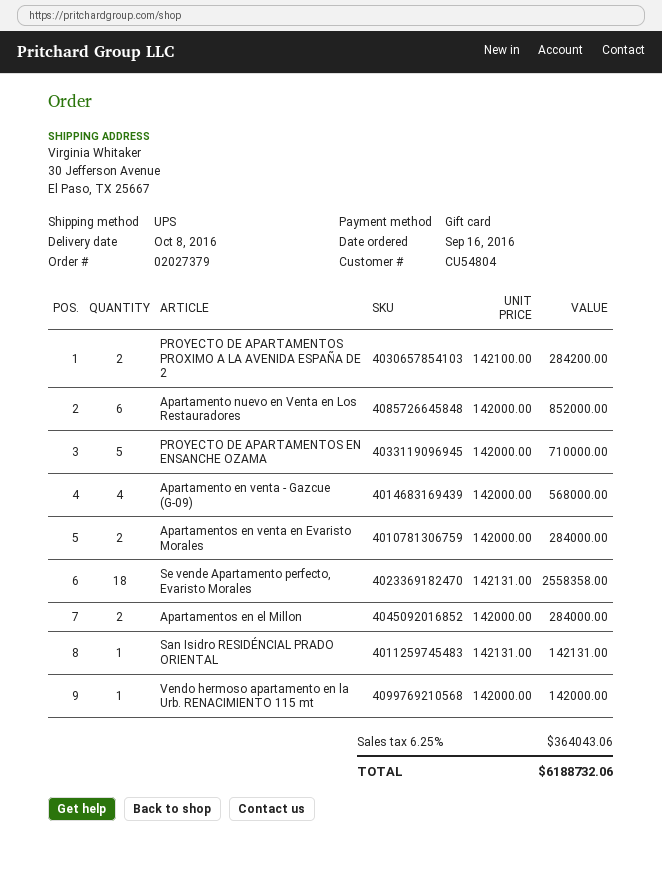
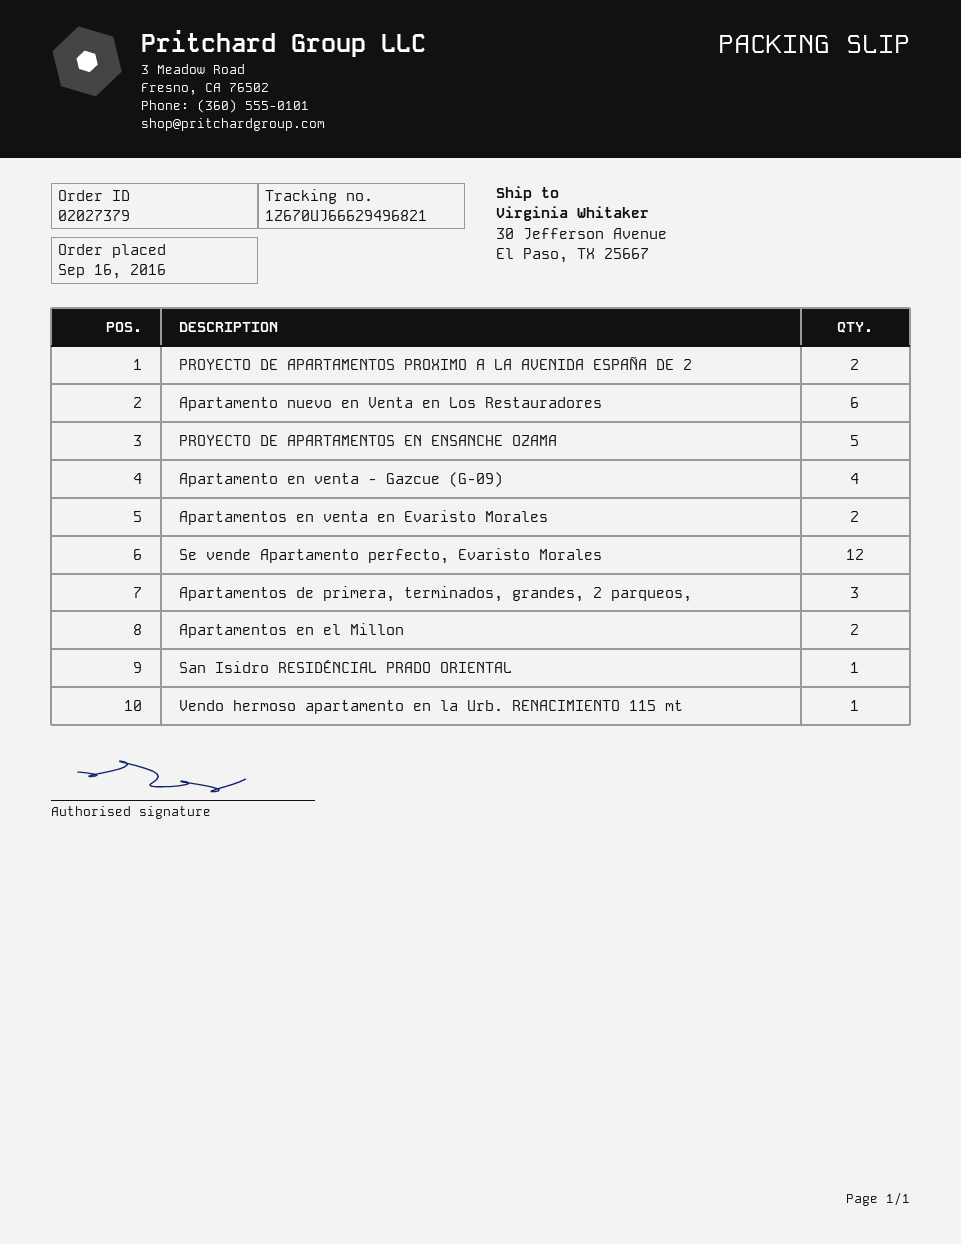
Se vende Apartamento perfecto, Evaristo Morales: 18 -> 12
Apartamentos de primera, terminados, grandes, 2 parqueos,: none -> 3

